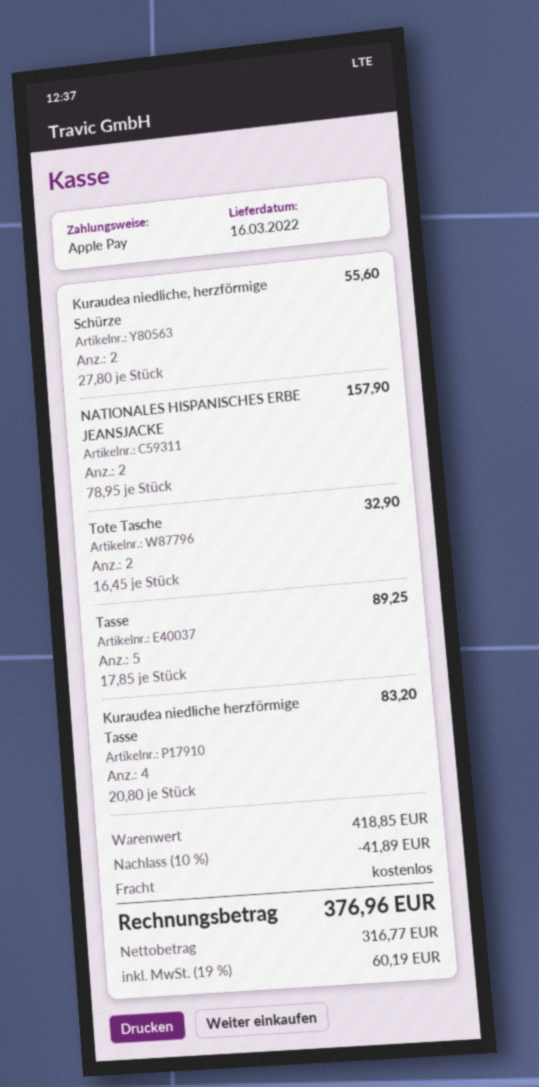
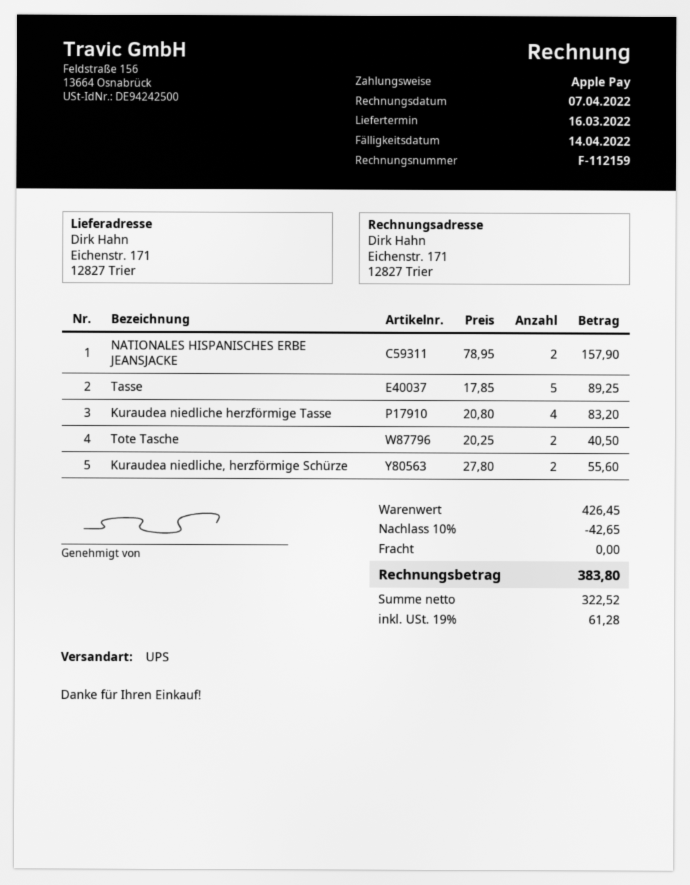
Tote Tasche: 2 x 16.45 = 32.90 -> 2 x 20.25 = 40.50
subtotal: 418.85 -> 426.45
discount: 10% = 41.89 -> 10% = 42.65
net: 316.77 -> 322.52
tax: 19% = 60.19 -> 19% = 61.28
total: 376.96 -> 383.80

